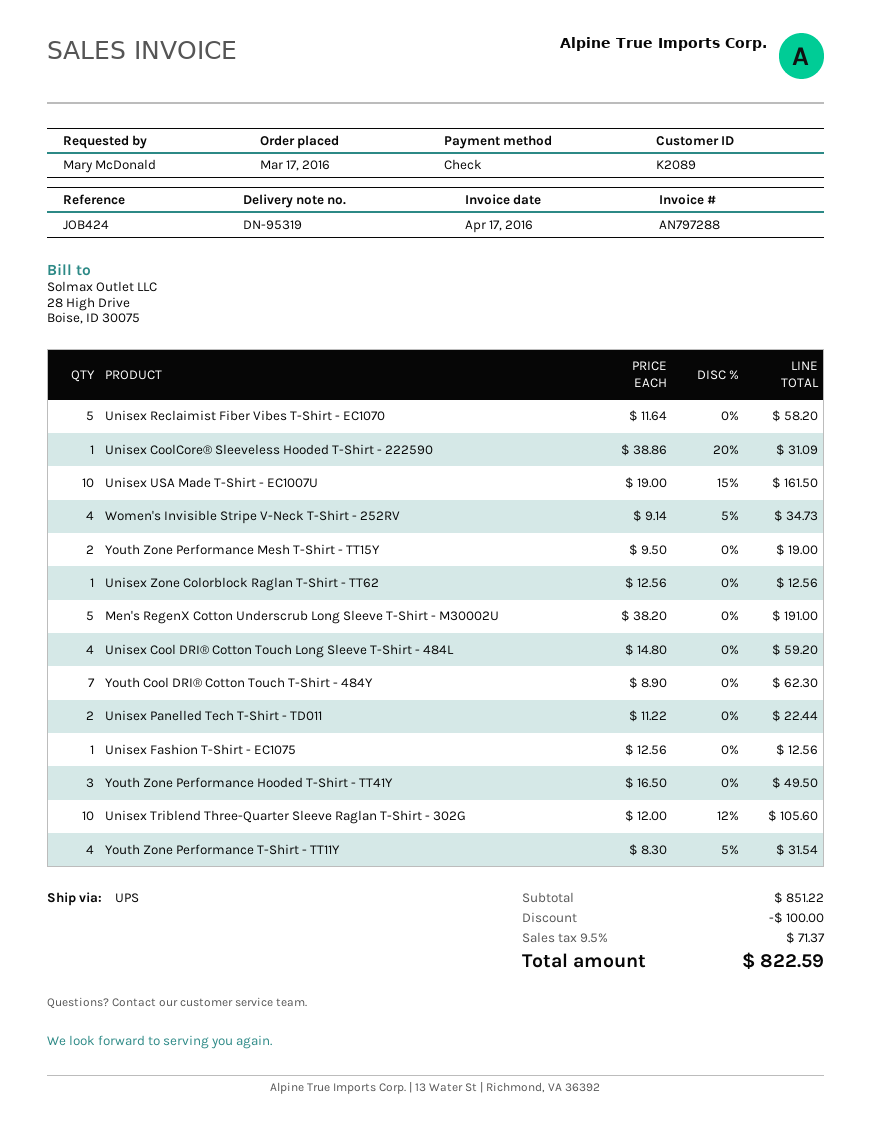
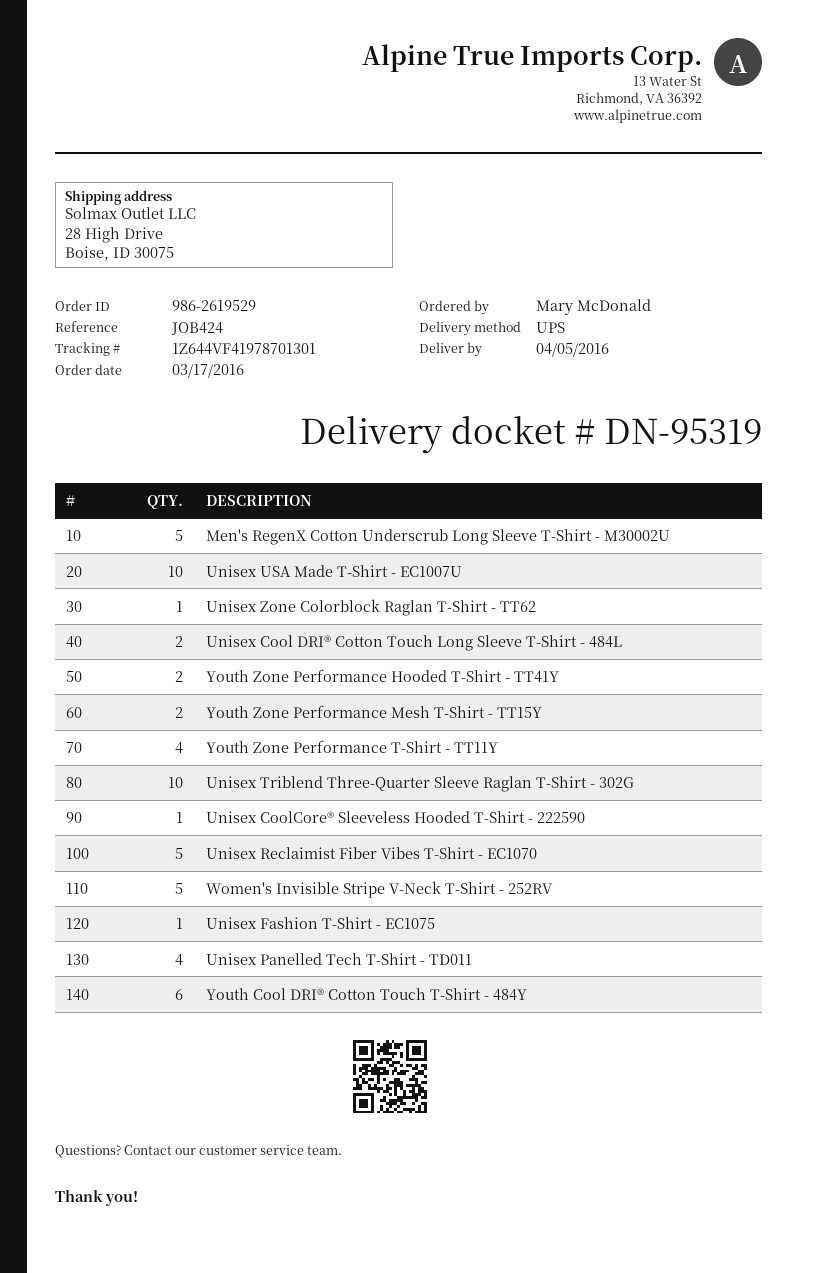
Women's Invisible Stripe V-Neck T-Shirt - 252RV: 4 -> 5
Unisex Cool DRI® Cotton Touch Long Sleeve T-Shirt - 484L: 4 -> 2
Youth Cool DRI® Cotton Touch T-Shirt - 484Y: 7 -> 6
Unisex Panelled Tech T-Shirt - TD011: 2 -> 4
Youth Zone Performance Hooded T-Shirt - TT41Y: 3 -> 2

